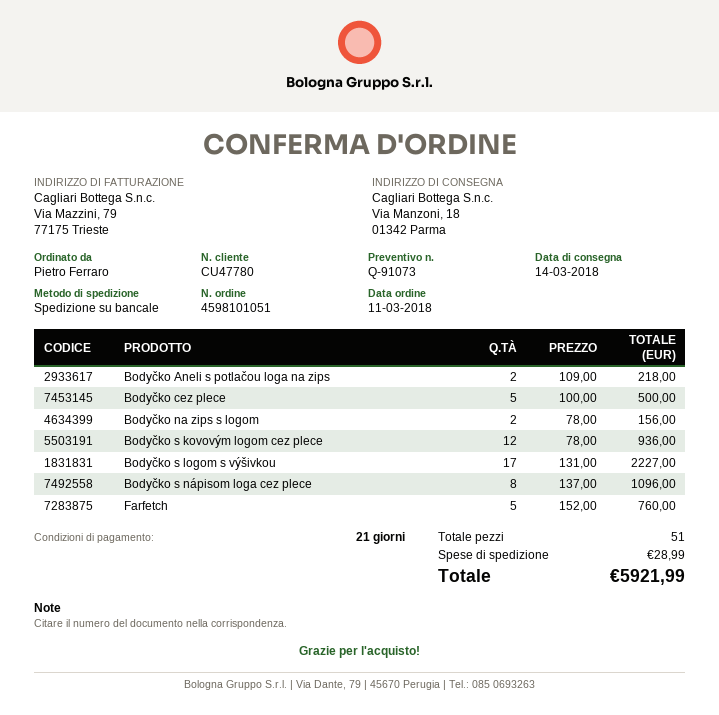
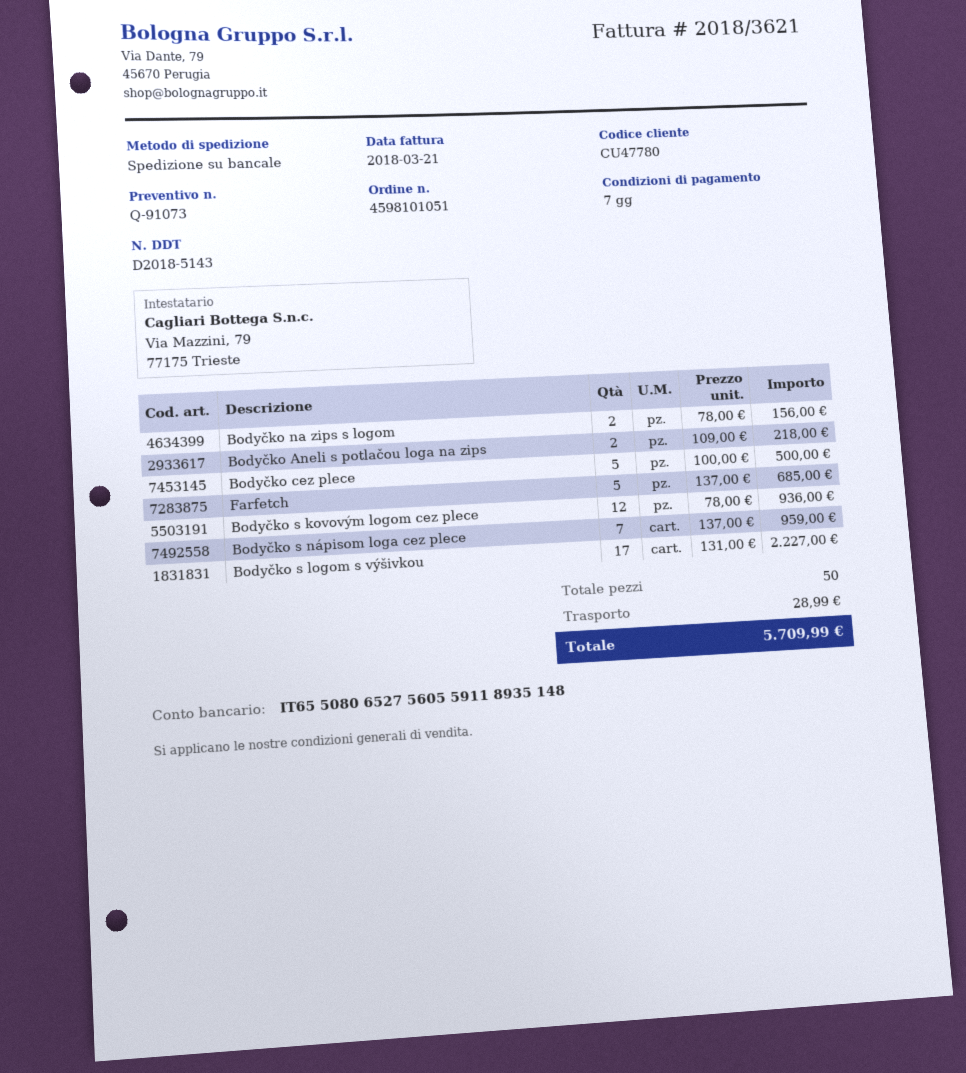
payment terms: 21 days -> 7 days
Bodyčko s nápisom loga cez plece: 8 x 137.00 = 1096.00 -> 7 x 137.00 = 959.00
Farfetch: 5 x 152.00 = 760.00 -> 5 x 137.00 = 685.00
total quantity: 51 -> 50
total: 5921.99 -> 5709.99

